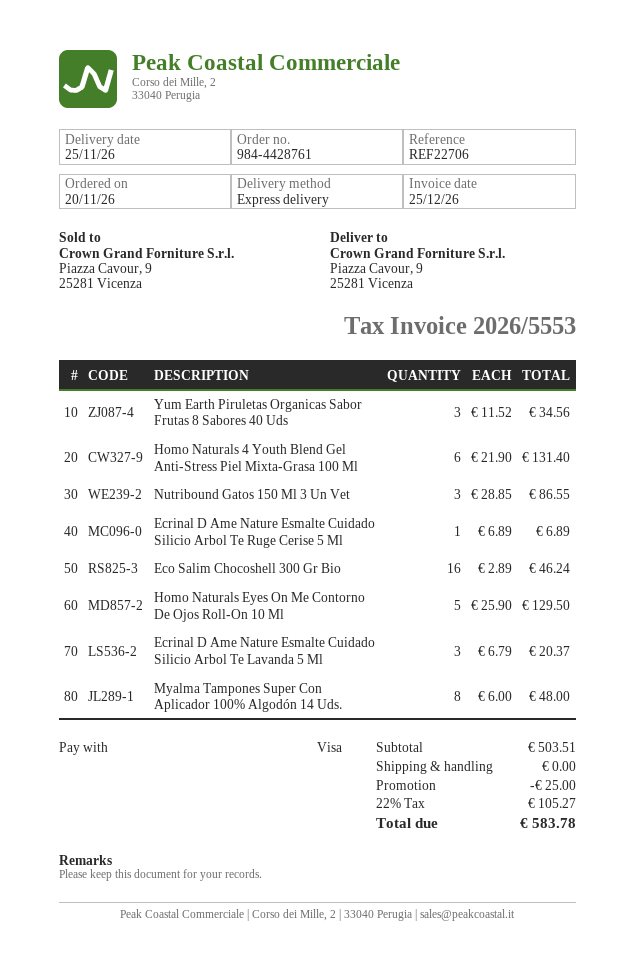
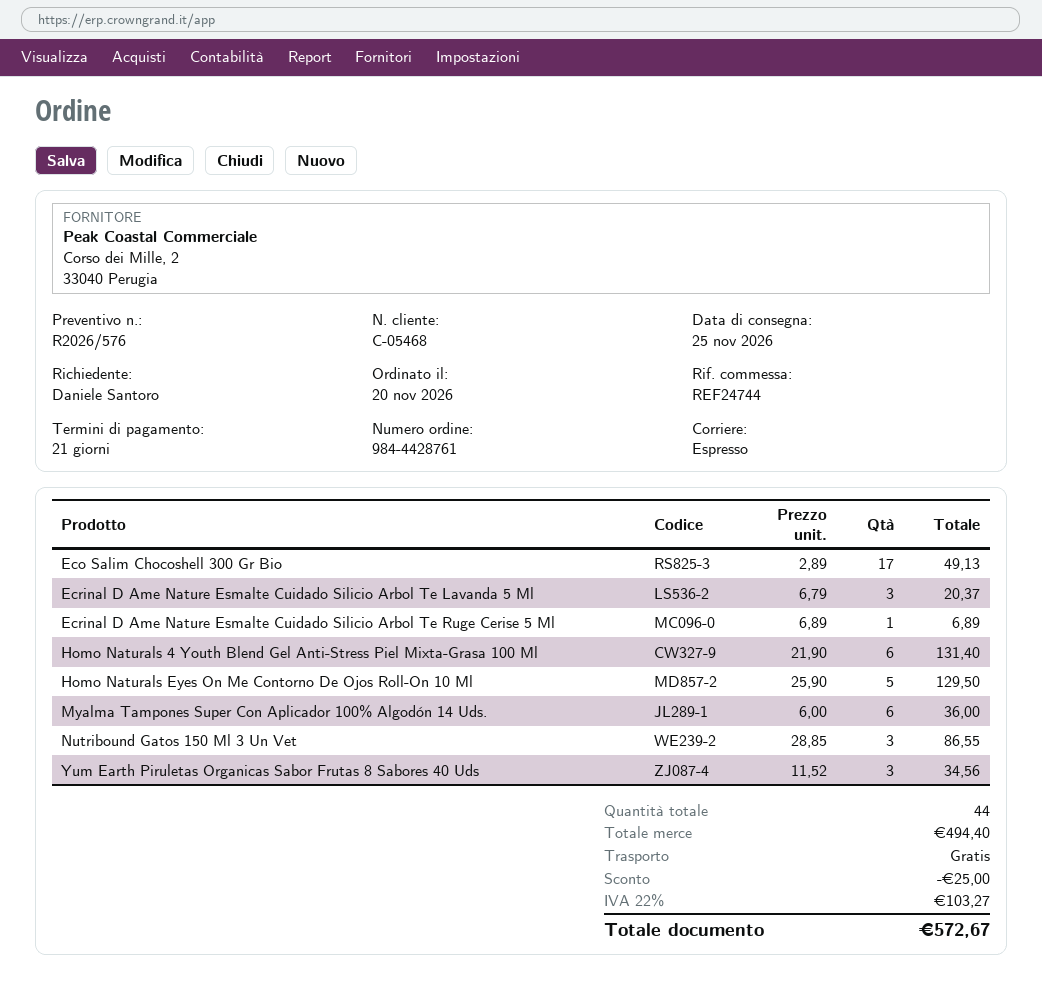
reference: REF22706 -> REF24744
Eco Salim Chocoshell 300 Gr Bio: 16 x 2.89 = 46.24 -> 17 x 2.89 = 49.13
Myalma Tampones Super Con Aplicador 100% Algodón 14 Uds.: 8 x 6.00 = 48.00 -> 6 x 6.00 = 36.00
subtotal: 503.51 -> 494.40
tax: 22% = 105.27 -> 22% = 103.27
total: 583.78 -> 572.67

